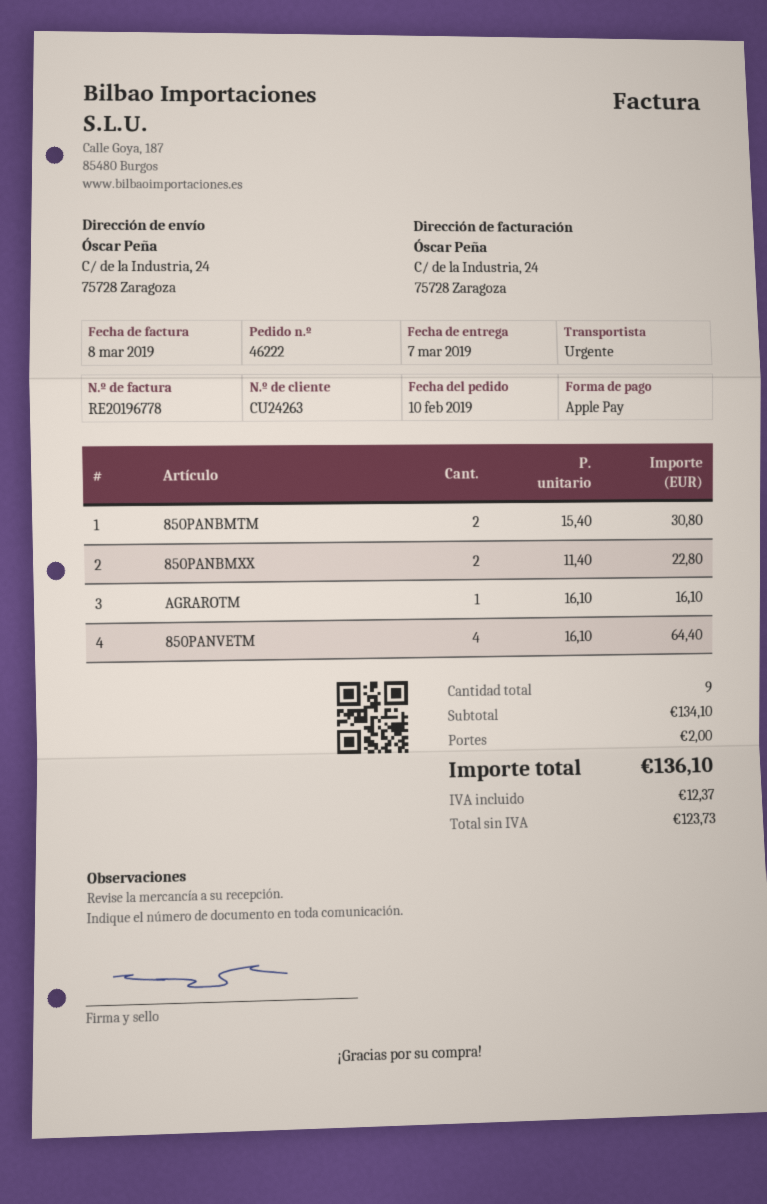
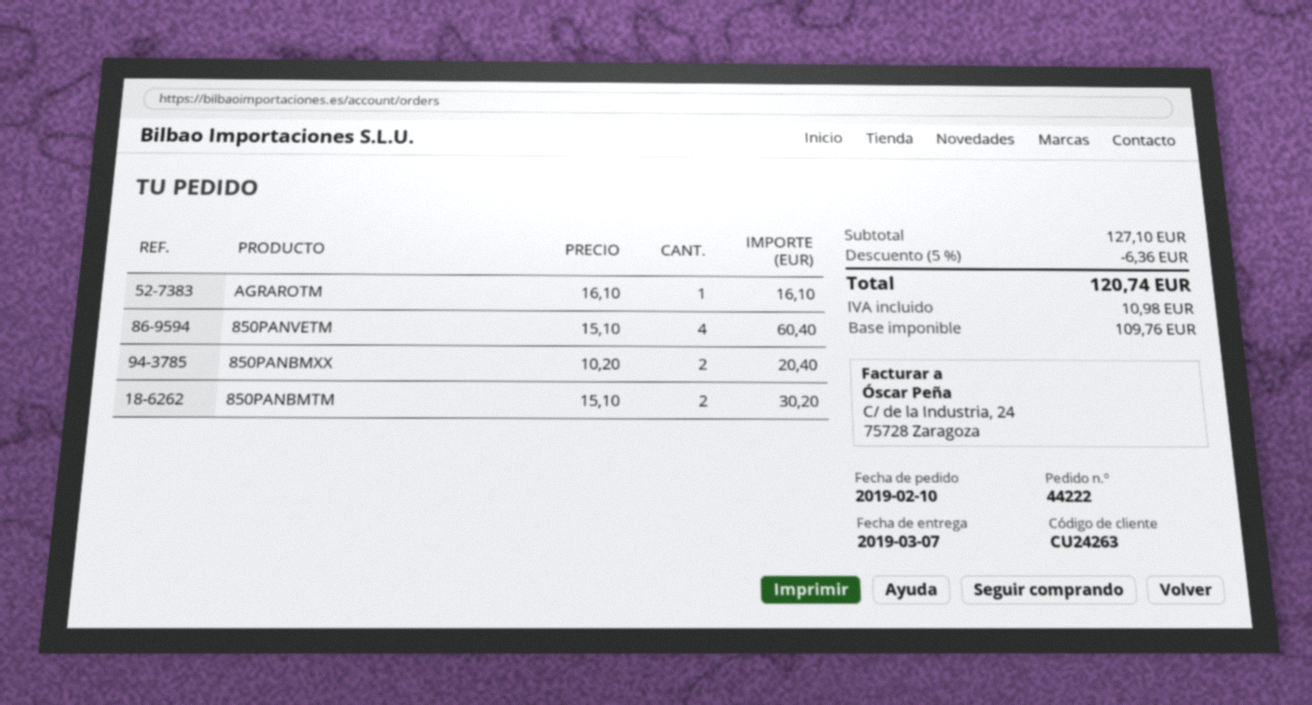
order number: 46222 -> 44222
850PANBMTM: 2 x 15.40 = 30.80 -> 2 x 15.10 = 30.20
850PANBMXX: 2 x 11.40 = 22.80 -> 2 x 10.20 = 20.40
850PANVETM: 4 x 16.10 = 64.40 -> 4 x 15.10 = 60.40
subtotal: 134.10 -> 127.10
discount: none -> 5% = 6.36
shipping: 2.00 -> none
net: 123.73 -> 109.76
tax: 12.37 -> 10.98
total: 136.10 -> 120.74

